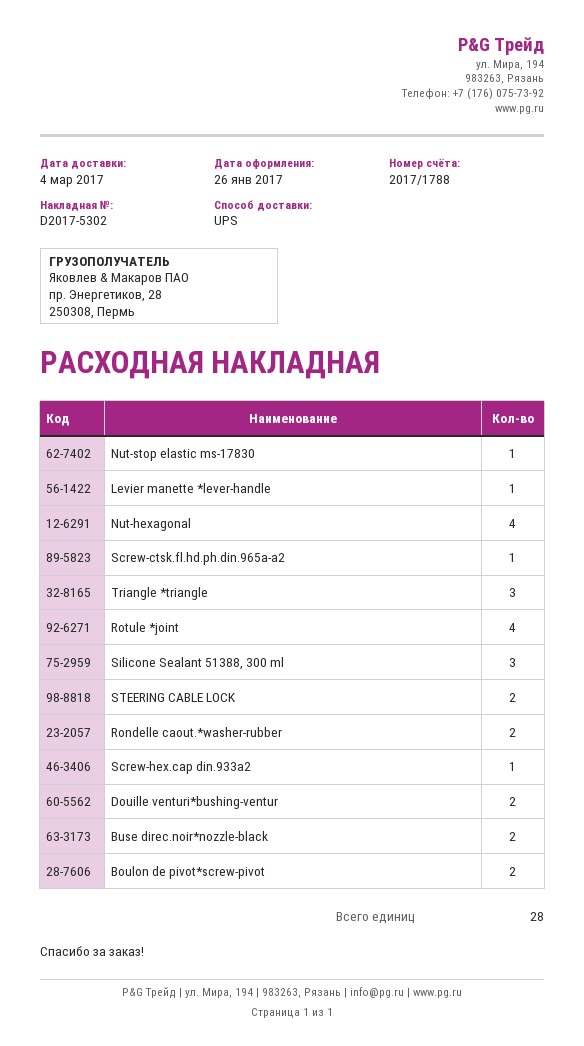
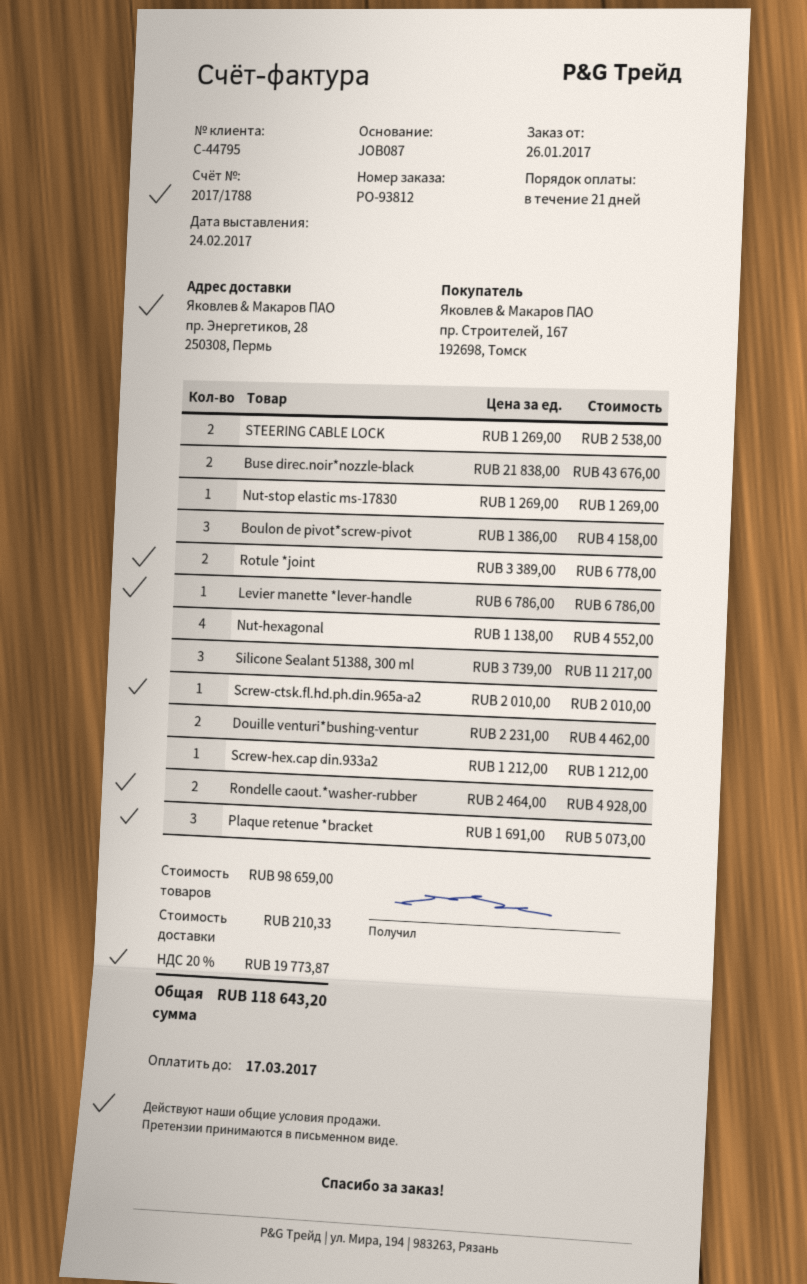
Triangle *triangle: 3 -> none
Rotule *joint: 4 -> 2
Boulon de pivot*screw-pivot: 2 -> 3
Plaque retenue *bracket: none -> 3

